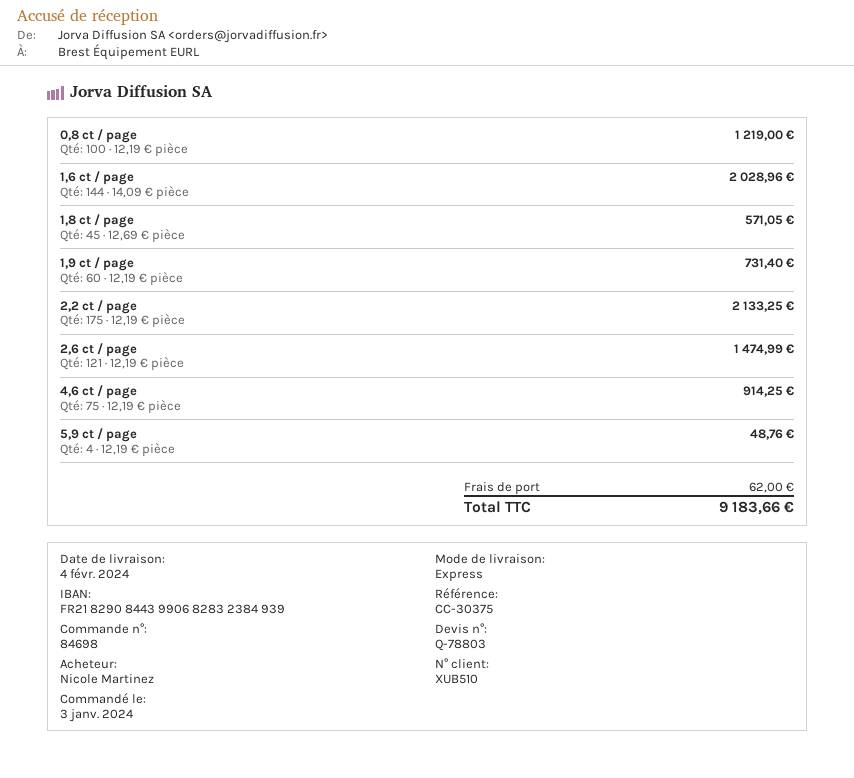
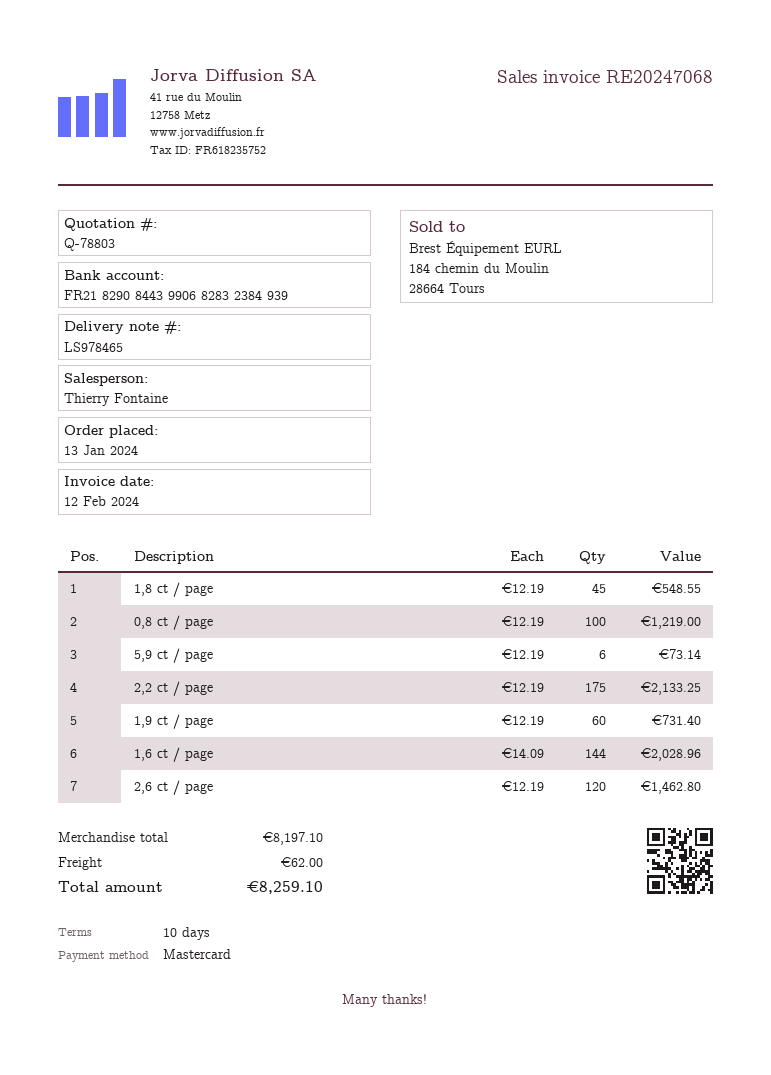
order date: 2024-01-03 -> 2024-01-13
1,8 ct / page: 45 x 12.69 = 571.05 -> 45 x 12.19 = 548.55
2,6 ct / page: 121 x 12.19 = 1474.99 -> 120 x 12.19 = 1462.80
4,6 ct / page: 75 x 12.19 = 914.25 -> none
5,9 ct / page: 4 x 12.19 = 48.76 -> 6 x 12.19 = 73.14
total: 9183.66 -> 8259.10

